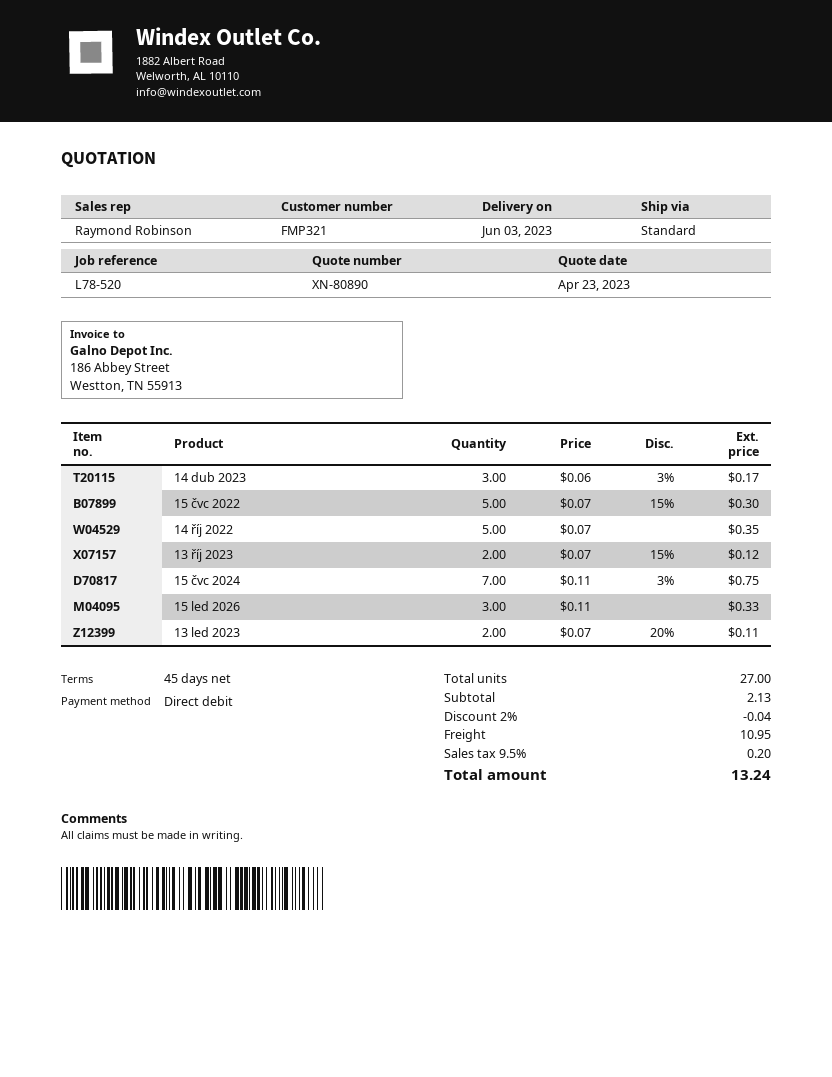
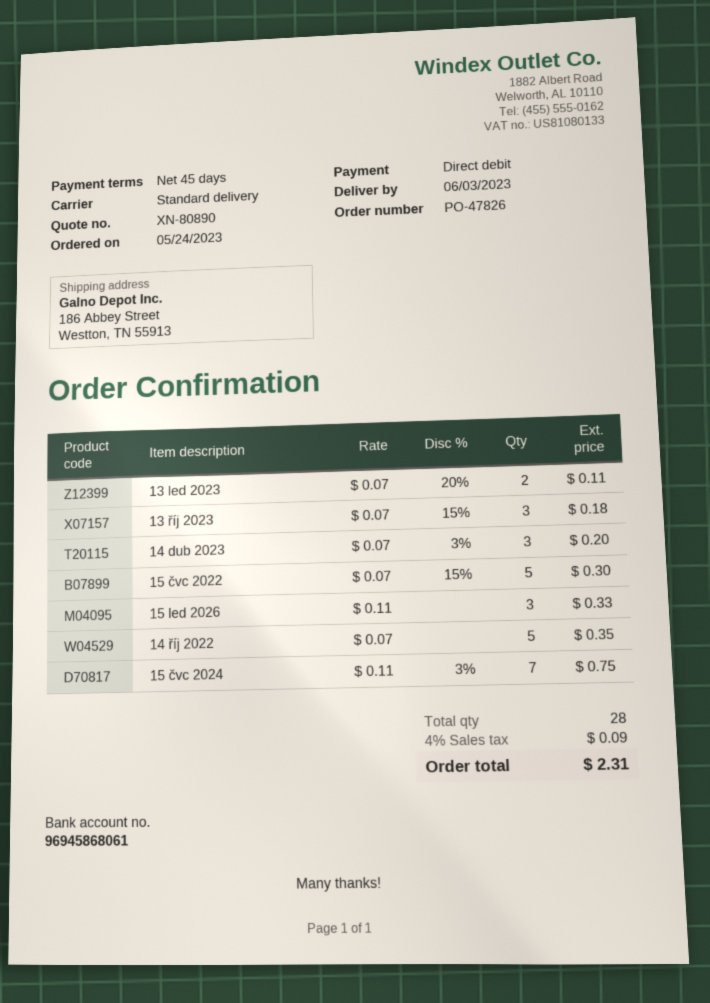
14 dub 2023: 3 x 0.06 - 3% = 0.17 -> 3 x 0.07 - 3% = 0.20
13 říj 2023: 2 x 0.07 - 15% = 0.12 -> 3 x 0.07 - 15% = 0.18
total quantity: 27 -> 28
discount: 2% = 0.04 -> none
shipping: 10.95 -> none
tax: 9.5% = 0.20 -> 4% = 0.09
total: 13.24 -> 2.31

